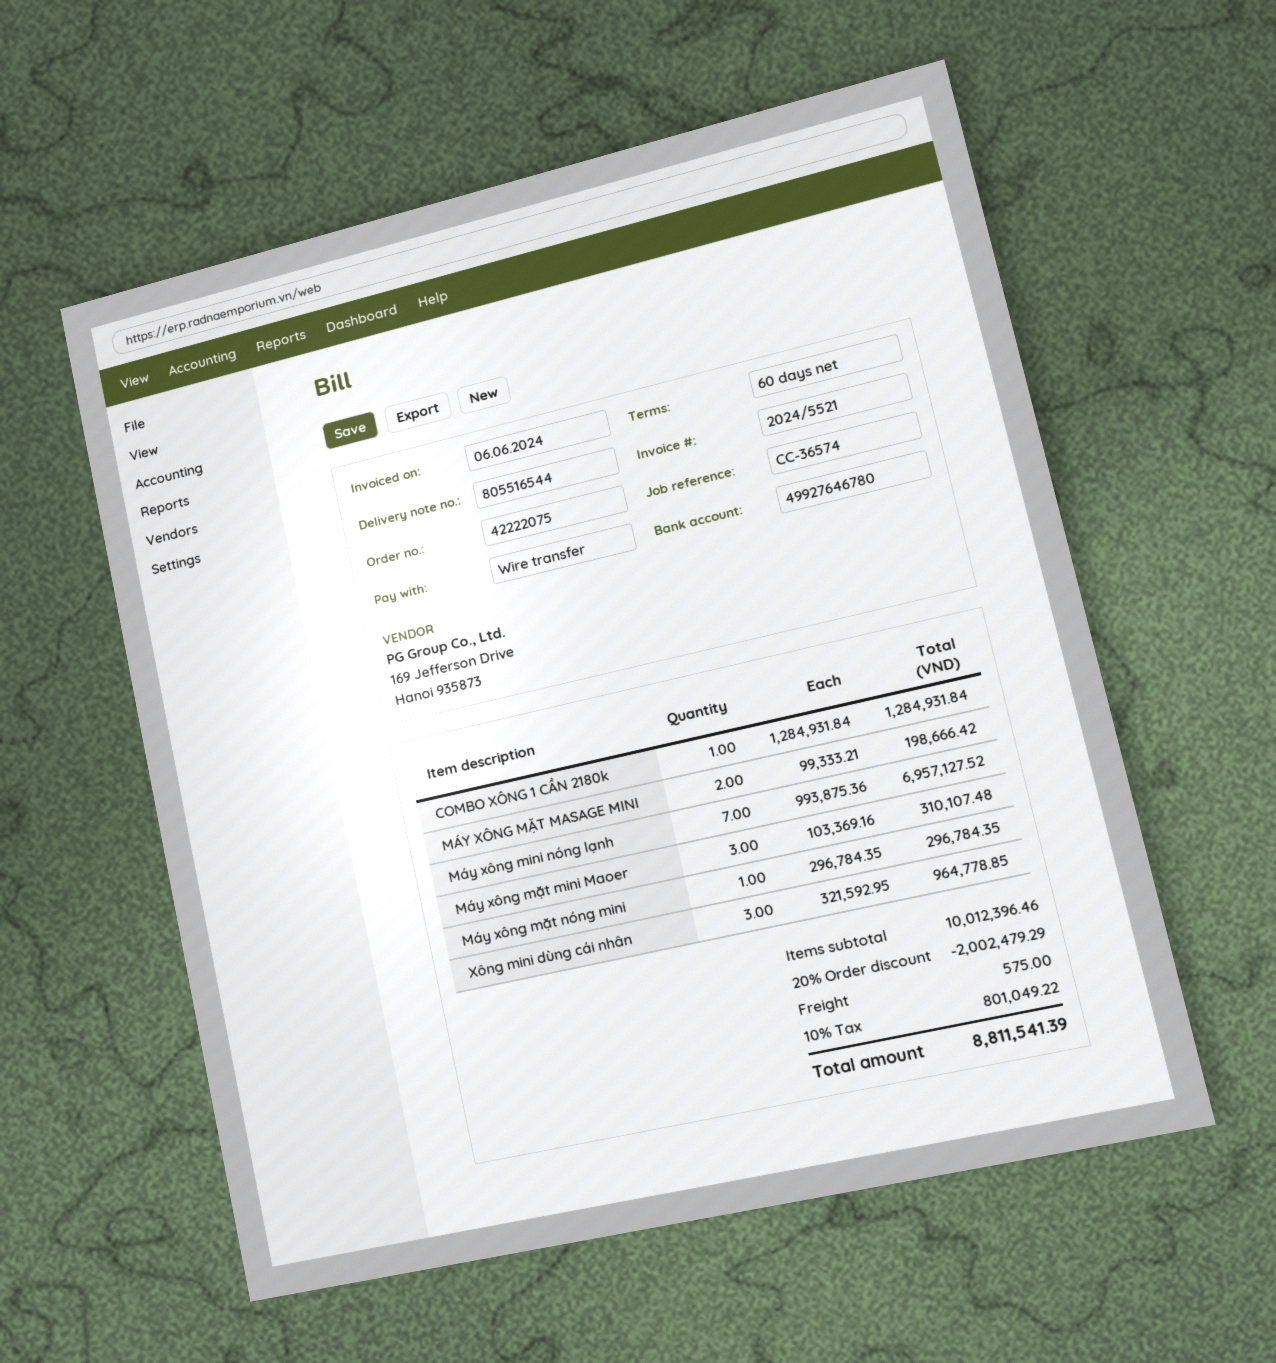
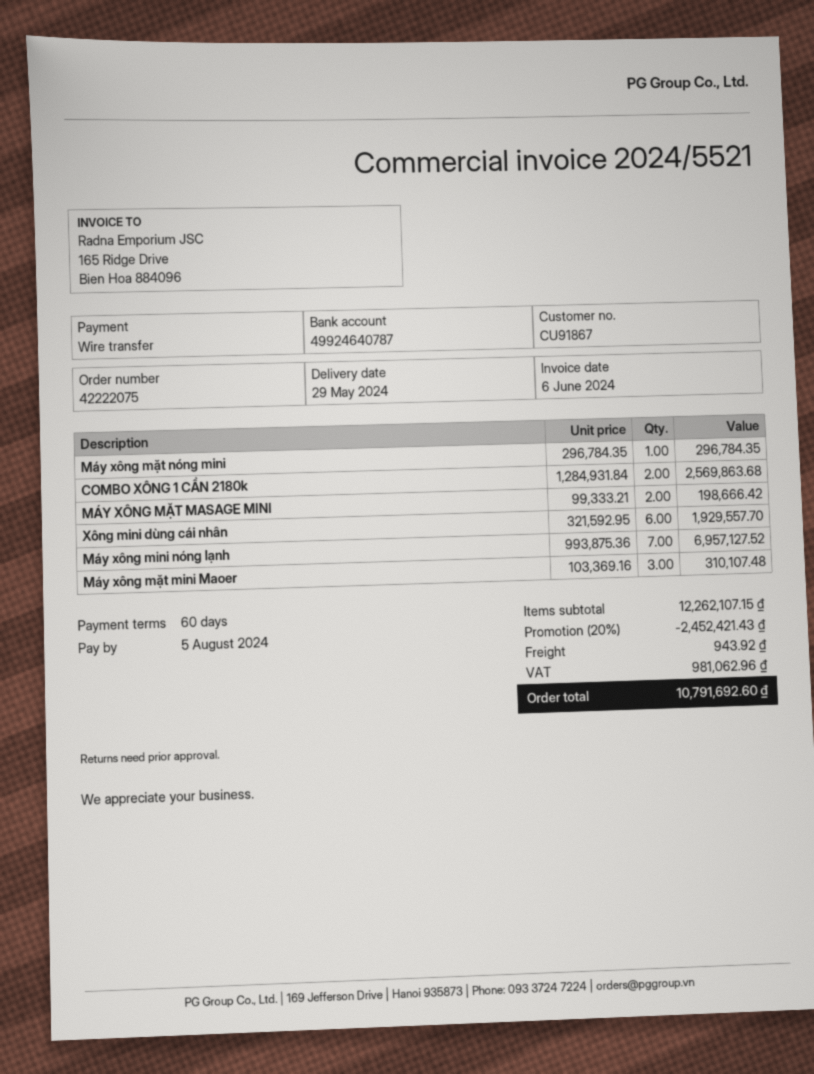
bank account: 49927646780 -> 49924640787
COMBO XÔNG 1 CẦN 2180k: 1 x 1284931.84 = 1284931.84 -> 2 x 1284931.84 = 2569863.68
Xông mini dùng cái nhân: 3 x 321592.95 = 964778.85 -> 6 x 321592.95 = 1929557.70
subtotal: 10012396.46 -> 12262107.15
discount: 20% = 2002479.29 -> 20% = 2452421.43
shipping: 575.00 -> 943.92
tax: 801049.22 -> 981062.96
total: 8811541.39 -> 10791692.60

